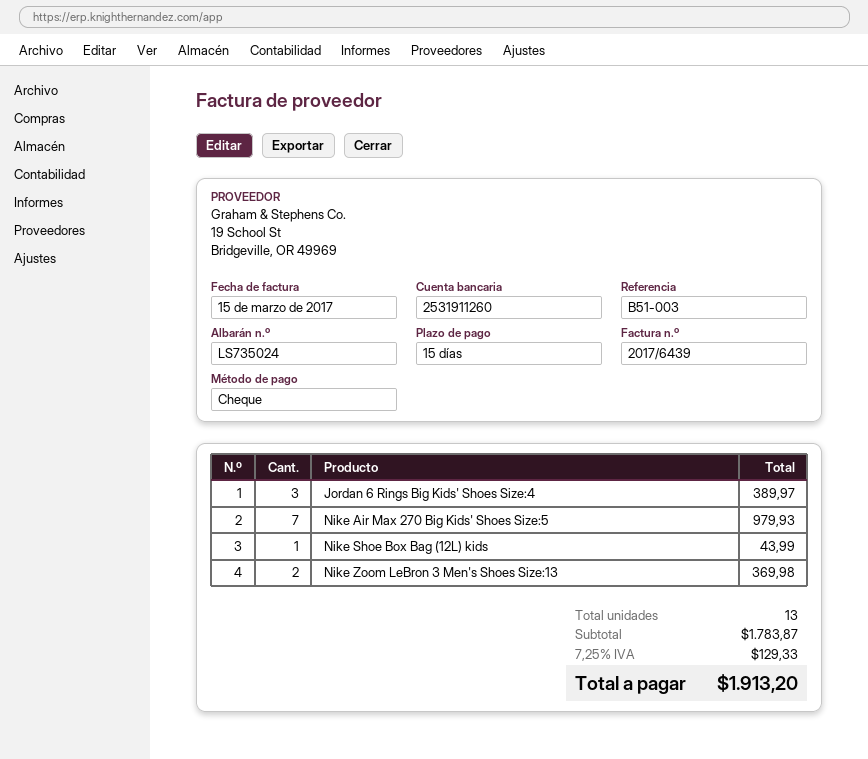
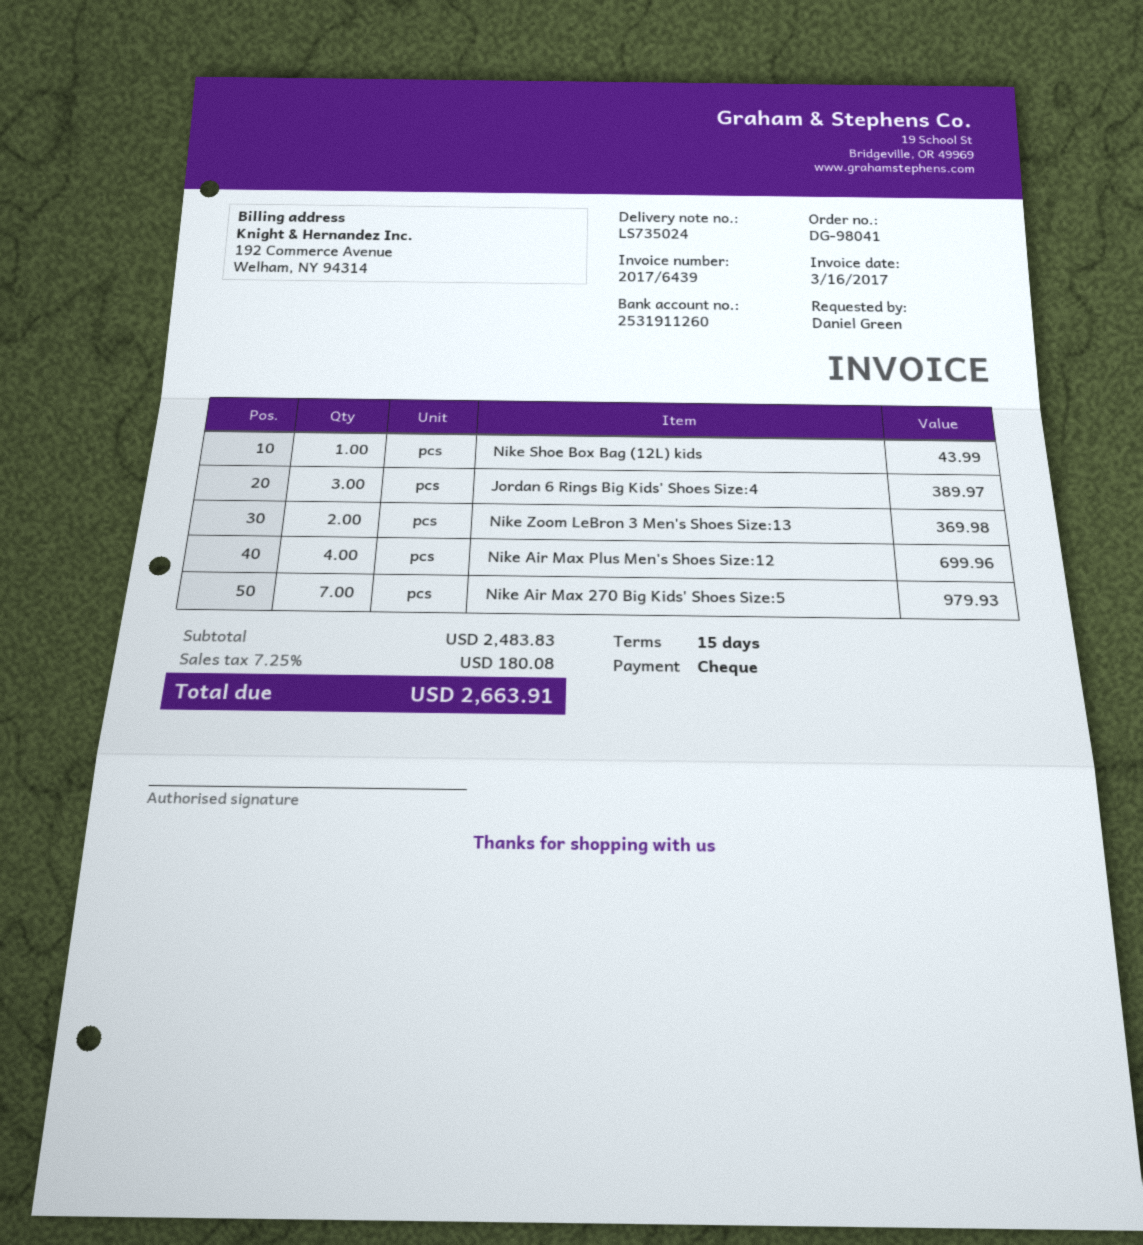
invoice date: 2017-03-15 -> 2017-03-16
Nike Air Max Plus Men's Shoes Size:12: none -> 4 for 699.96
subtotal: 1783.87 -> 2483.83
tax: 7.25% = 129.33 -> 7.25% = 180.08
total: 1913.20 -> 2663.91

